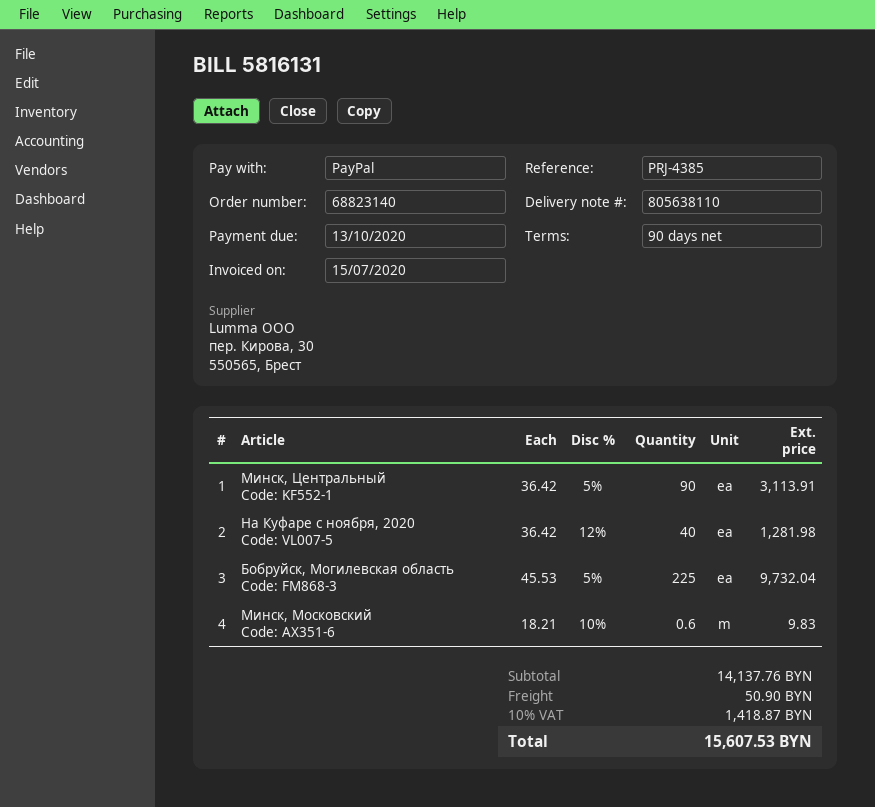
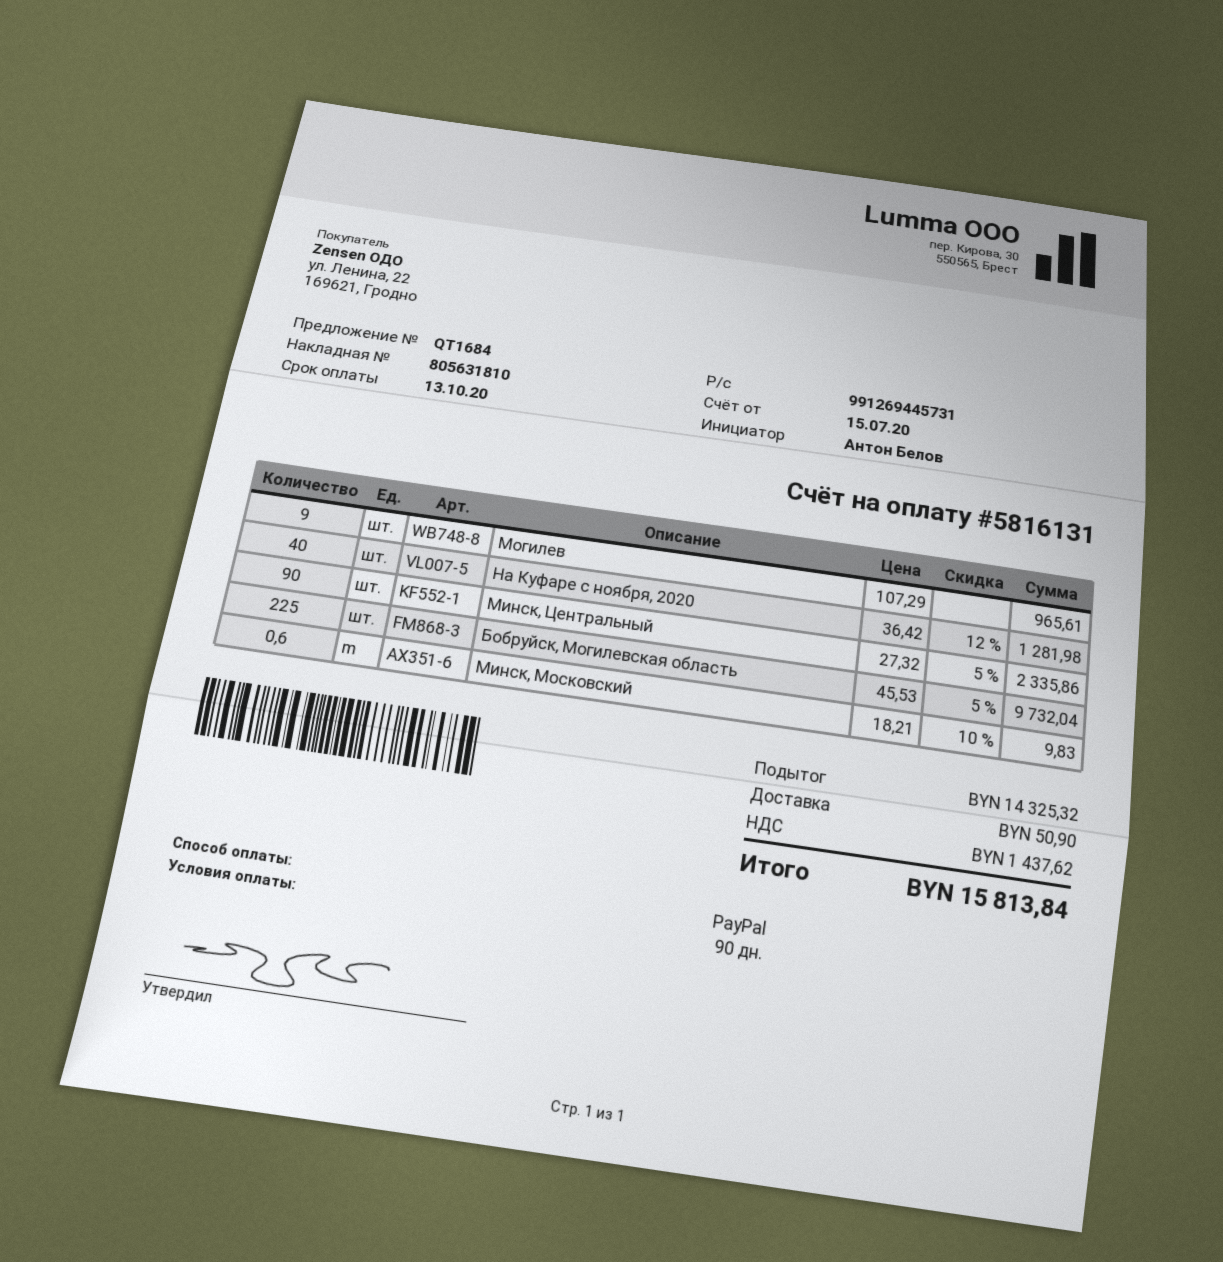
delivery note number: 805638110 -> 805631810
Минск, Центральный: 90 x 36.42 - 5% = 3113.91 -> 90 x 27.32 - 5% = 2335.86
Могилев: none -> 9 x 107.29 = 965.61
subtotal: 14137.76 -> 14325.32
tax: 1418.87 -> 1437.62
total: 15607.53 -> 15813.84

